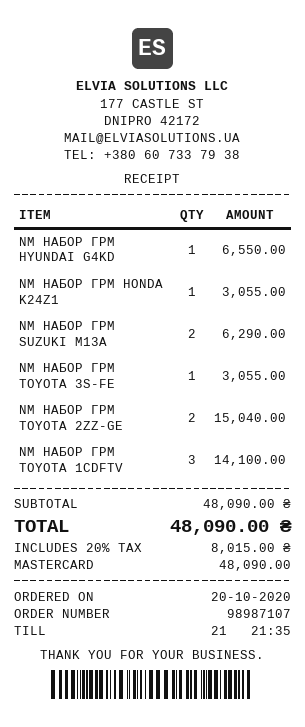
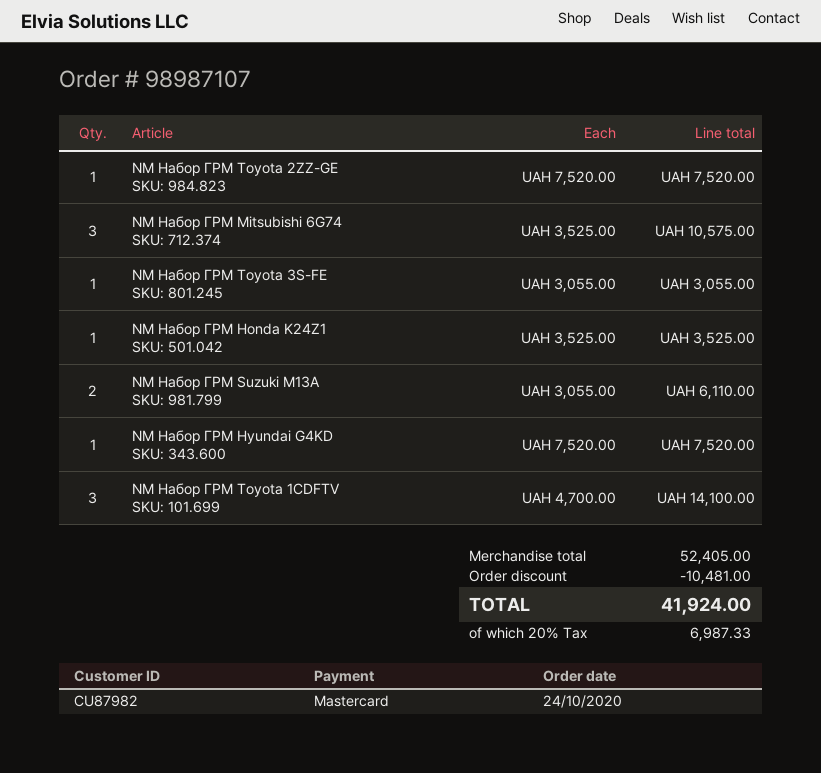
order date: 2020-10-20 -> 2020-10-24
NM НАБОР ГРМ HYUNDAI G4KD: 1 for 6550.00 -> 1 for 7520.00
NM НАБОР ГРМ HONDA K24Z1: 1 for 3055.00 -> 1 for 3525.00
NM НАБОР ГРМ SUZUKI M13A: 2 for 6290.00 -> 2 for 6110.00
NM НАБОР ГРМ TOYOTA 2ZZ-GE: 2 for 15040.00 -> 1 for 7520.00
NM Набор ГРМ Mitsubishi 6G74: none -> 3 for 10575.00
subtotal: 48090.00 -> 52405.00
discount: none -> 10481.00
tax: 20% = 8015.00 -> 20% = 6987.33
total: 48090.00 -> 41924.00

